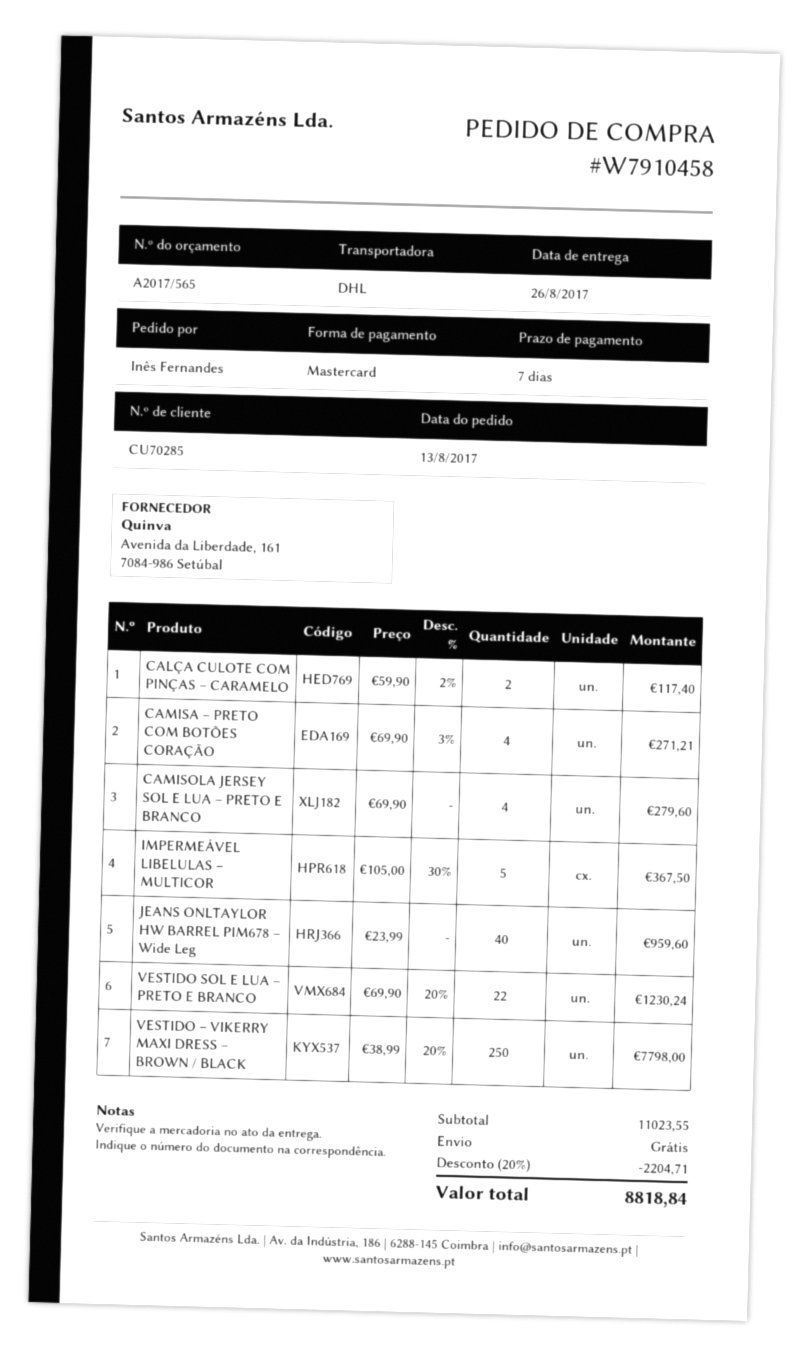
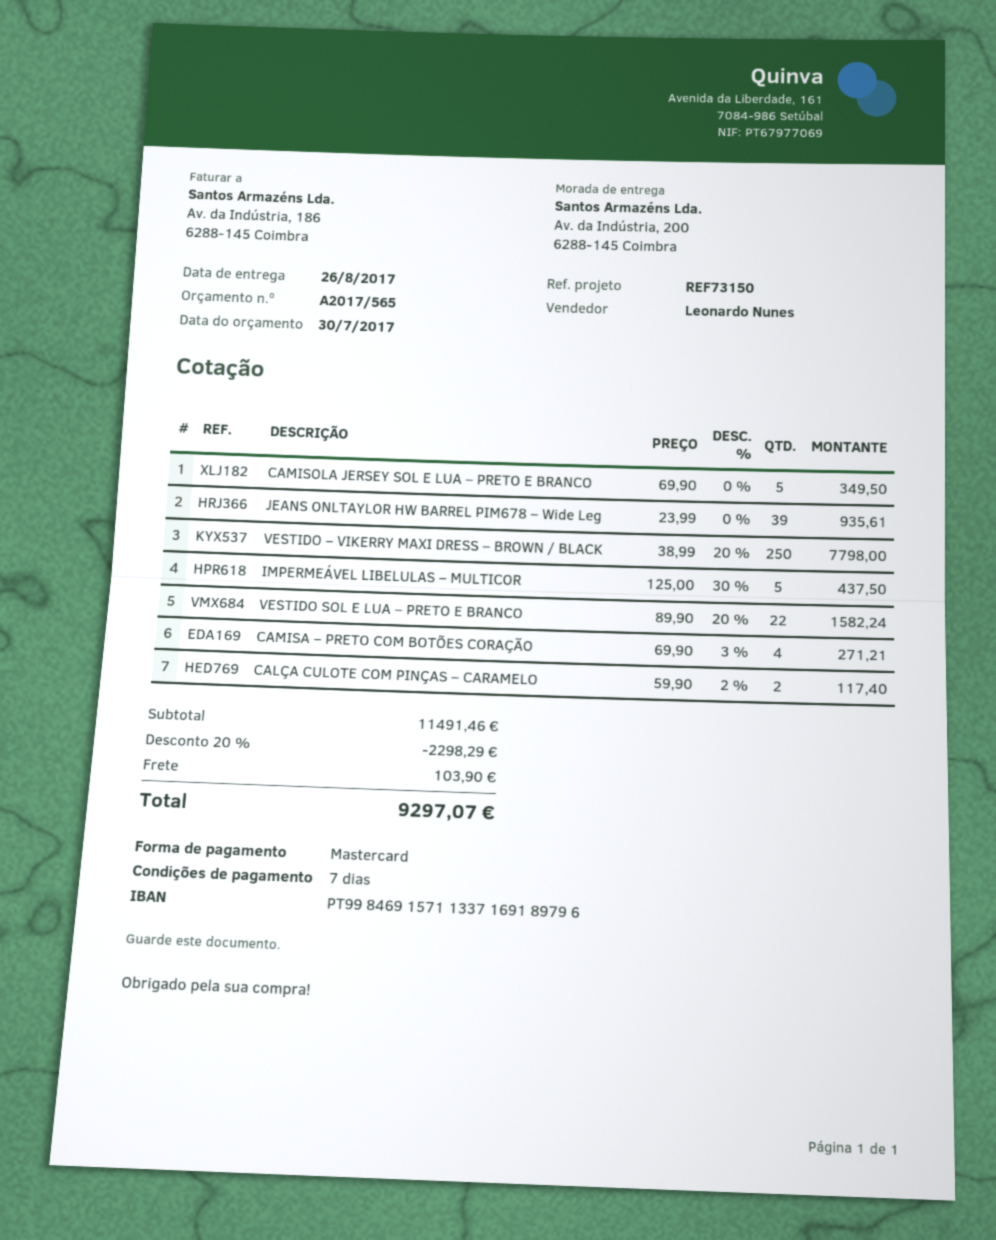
CAMISOLA JERSEY SOL E LUA – PRETO E BRANCO: 4 x 69.90 = 279.60 -> 5 x 69.90 = 349.50
IMPERMEÁVEL LIBELULAS – MULTICOR: 5 x 105.00 - 30% = 367.50 -> 5 x 125.00 - 30% = 437.50
JEANS ONLTAYLOR HW BARREL PIM678 – Wide Leg: 40 x 23.99 = 959.60 -> 39 x 23.99 = 935.61
VESTIDO SOL E LUA – PRETO E BRANCO: 22 x 69.90 - 20% = 1230.24 -> 22 x 89.90 - 20% = 1582.24
subtotal: 11023.55 -> 11491.46
discount: 20% = 2204.71 -> 20% = 2298.29
shipping: 0.00 -> 103.90
total: 8818.84 -> 9297.07

